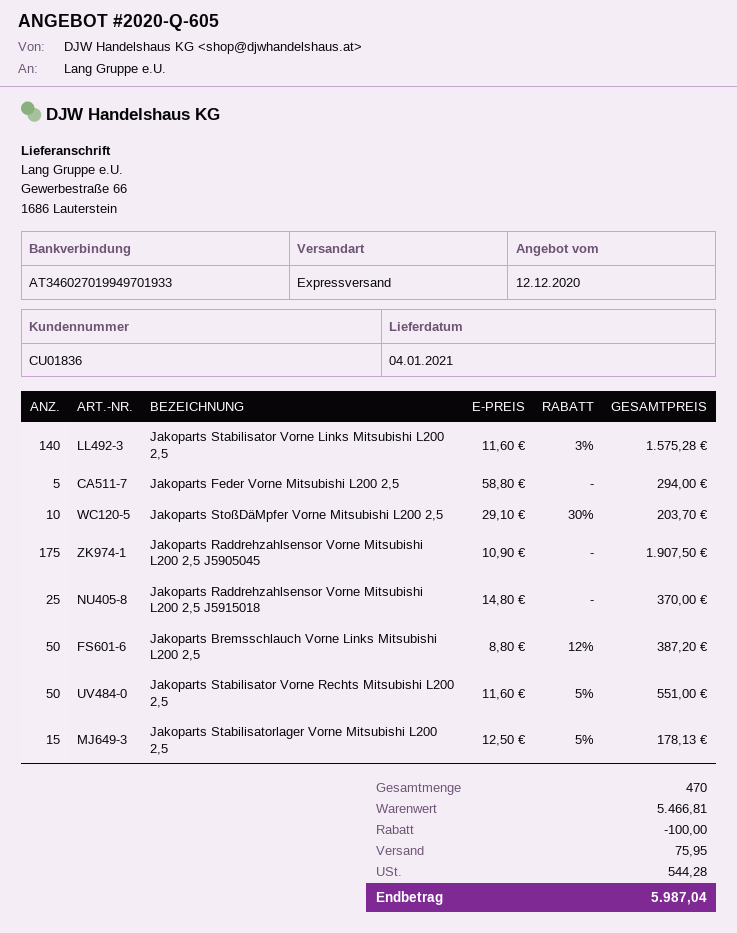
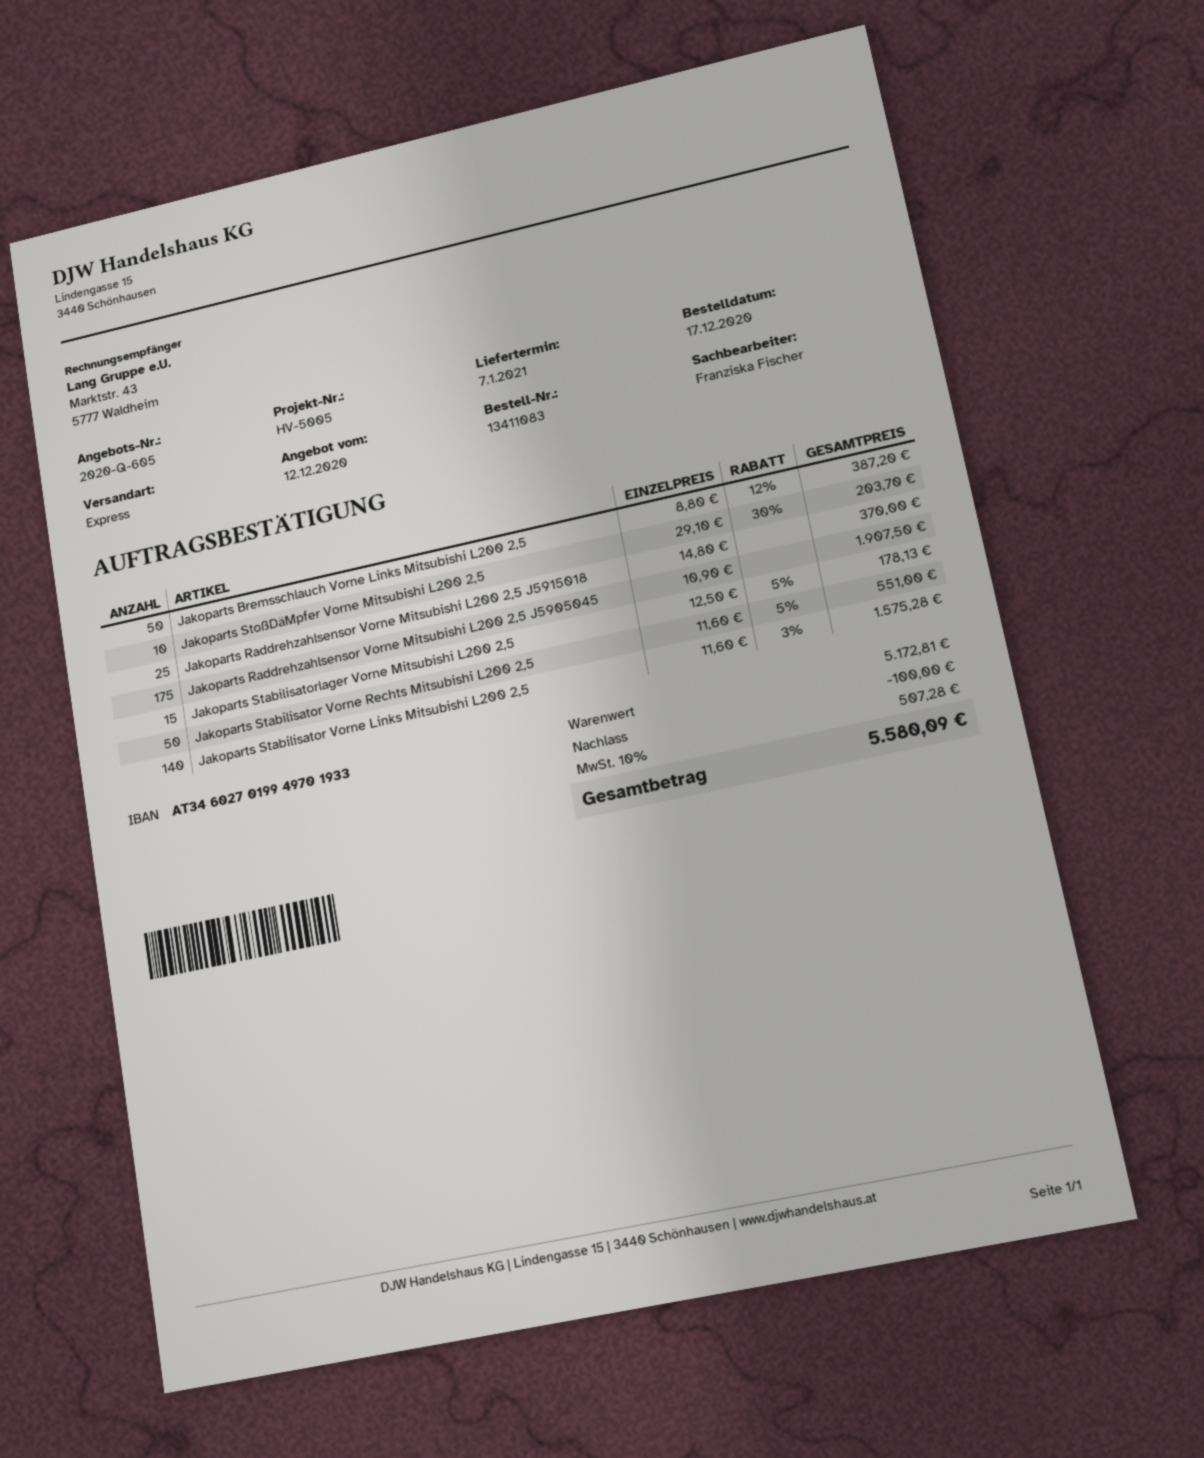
delivery date: 2021-01-04 -> 2021-01-07
Jakoparts Feder Vorne Mitsubishi L200 2,5: 5 x 58.80 = 294.00 -> none
subtotal: 5466.81 -> 5172.81
shipping: 75.95 -> none
tax: 544.28 -> 507.28
total: 5987.04 -> 5580.09

